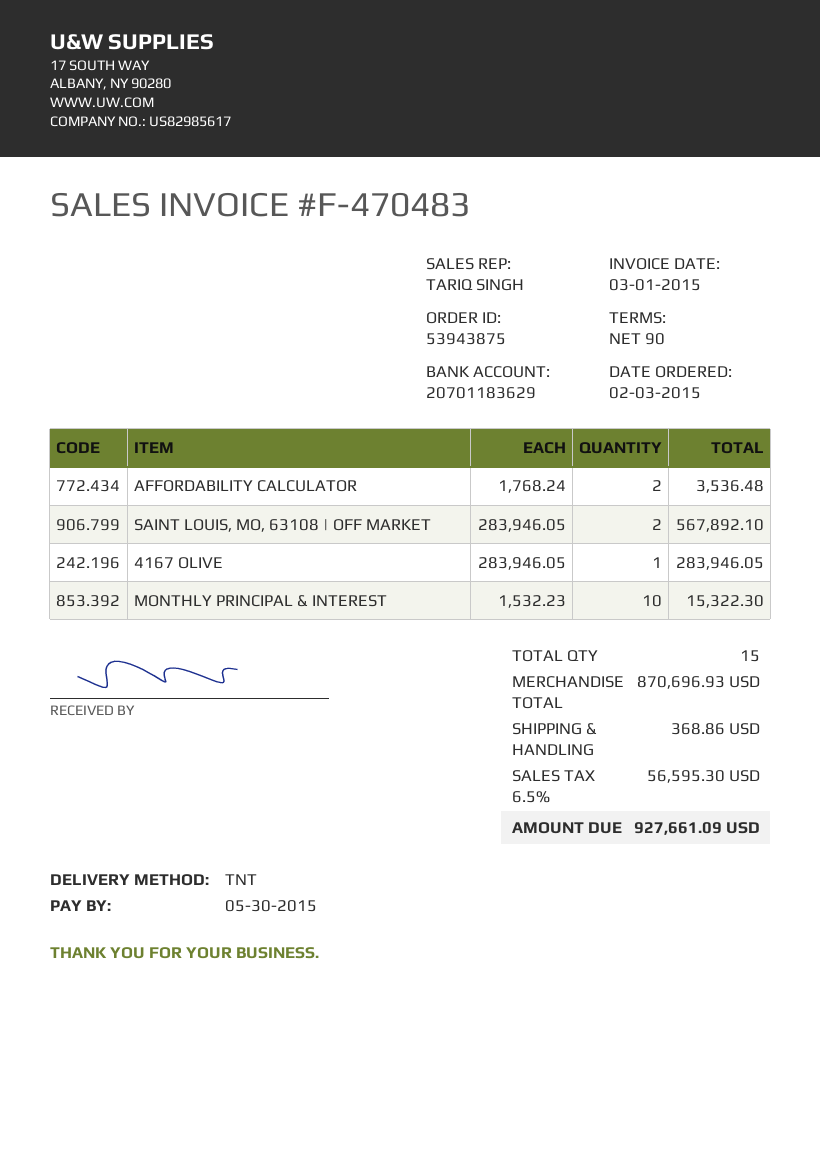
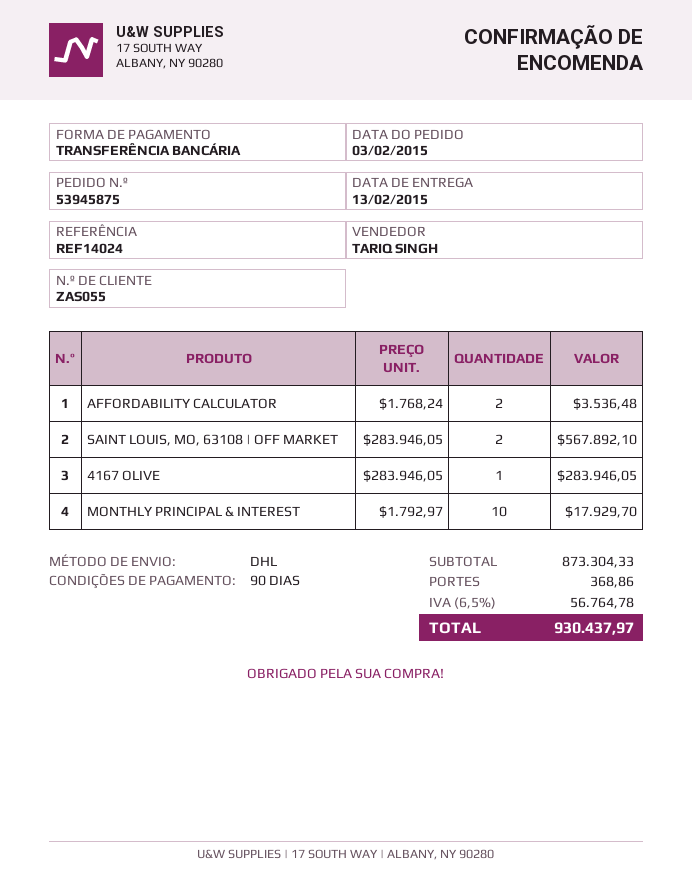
order number: 53943875 -> 53945875
shipping method: TNT -> DHL
MONTHLY PRINCIPAL & INTEREST: 10 x 1532.23 = 15322.30 -> 10 x 1792.97 = 17929.70
subtotal: 870696.93 -> 873304.33
tax: 6.5% = 56595.30 -> 6.5% = 56764.78
total: 927661.09 -> 930437.97

